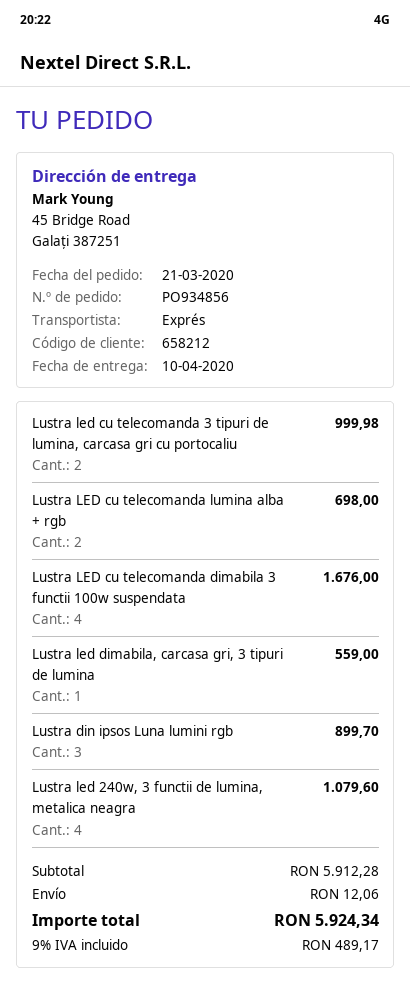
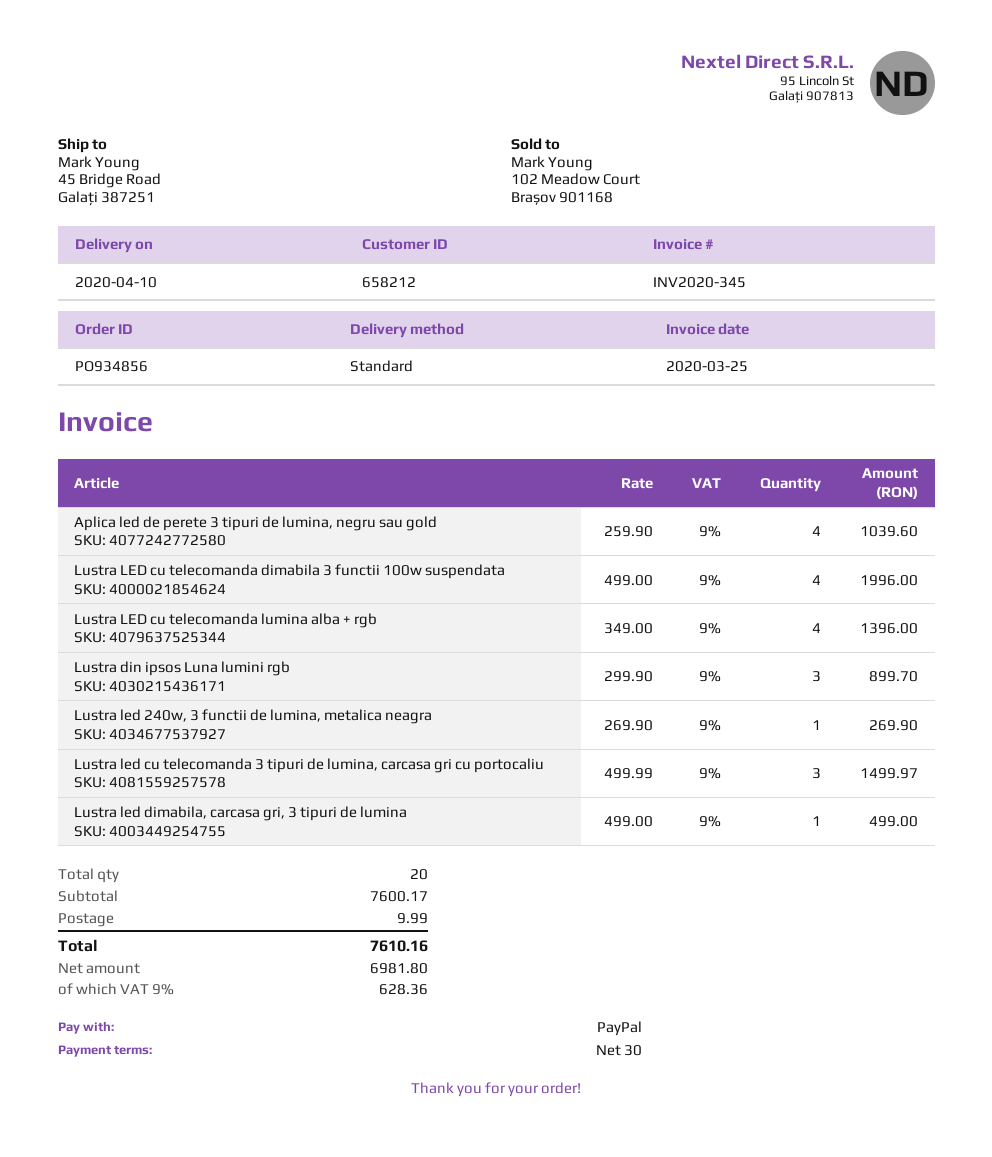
shipping method: express -> standard
Lustra led cu telecomanda 3 tipuri de lumina, carcasa gri cu portocaliu: 2 for 999.98 -> 3 for 1499.97
Lustra LED cu telecomanda lumina alba + rgb: 2 for 698.00 -> 4 for 1396.00
Lustra LED cu telecomanda dimabila 3 functii 100w suspendata: 4 for 1676.00 -> 4 for 1996.00
Lustra led dimabila, carcasa gri, 3 tipuri de lumina: 1 for 559.00 -> 1 for 499.00
Lustra led 240w, 3 functii de lumina, metalica neagra: 4 for 1079.60 -> 1 for 269.90
Aplica led de perete 3 tipuri de lumina, negru sau gold: none -> 4 for 1039.60
subtotal: 5912.28 -> 7600.17
shipping: 12.06 -> 9.99
tax: 9% = 489.17 -> 9% = 628.36
total: 5924.34 -> 7610.16

